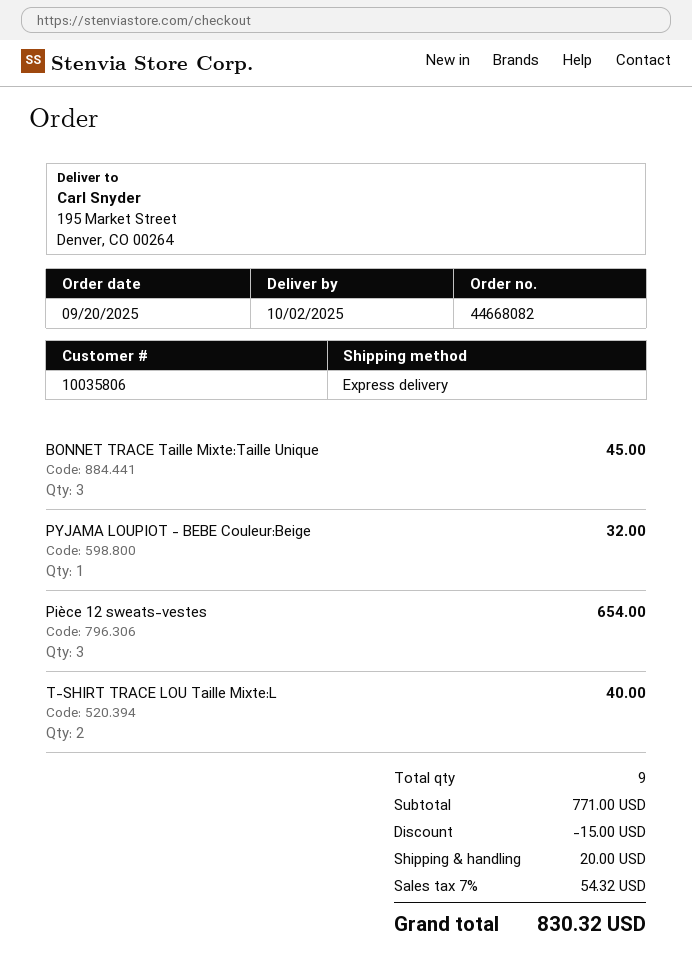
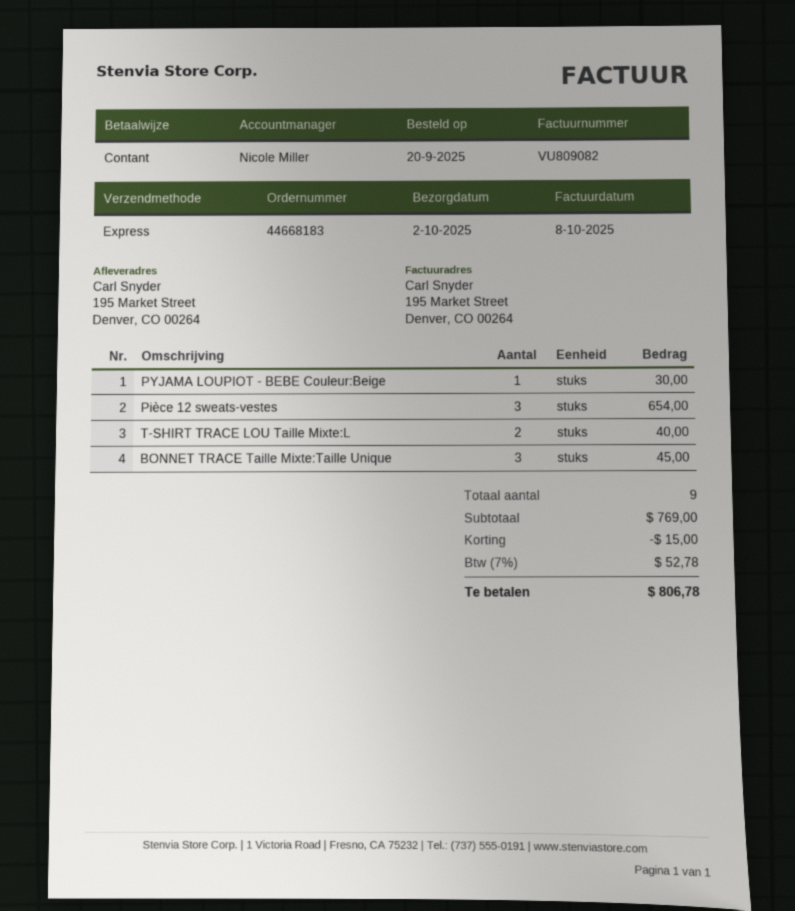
order number: 44668082 -> 44668183
PYJAMA LOUPIOT - BEBE Couleur:Beige: 1 for 32.00 -> 1 for 30.00
subtotal: 771.00 -> 769.00
shipping: 20.00 -> none
tax: 7% = 54.32 -> 7% = 52.78
total: 830.32 -> 806.78

